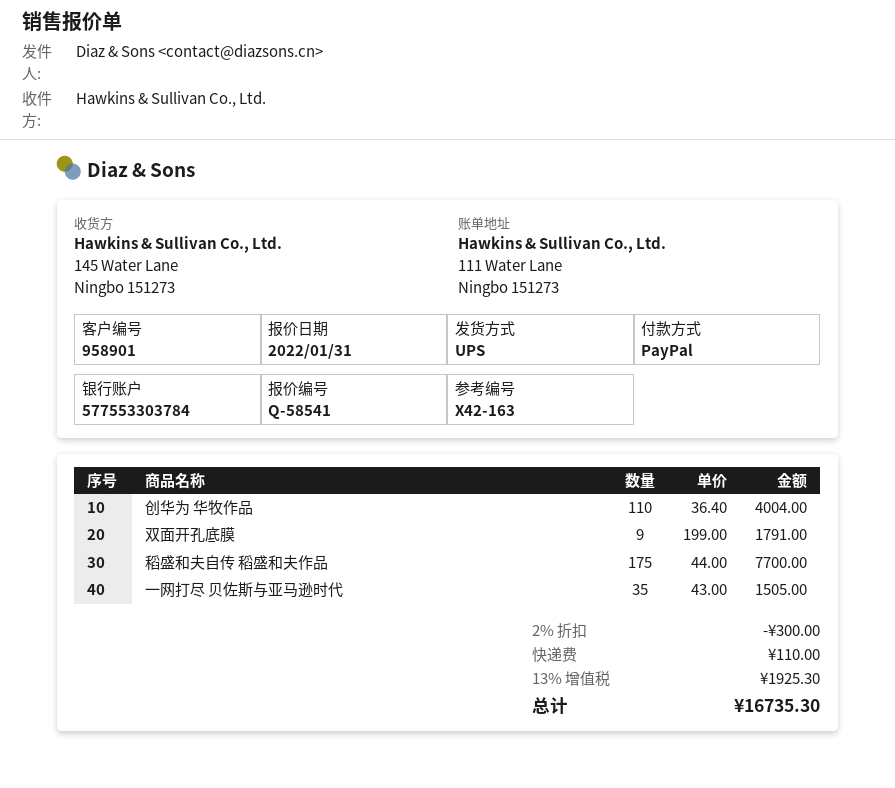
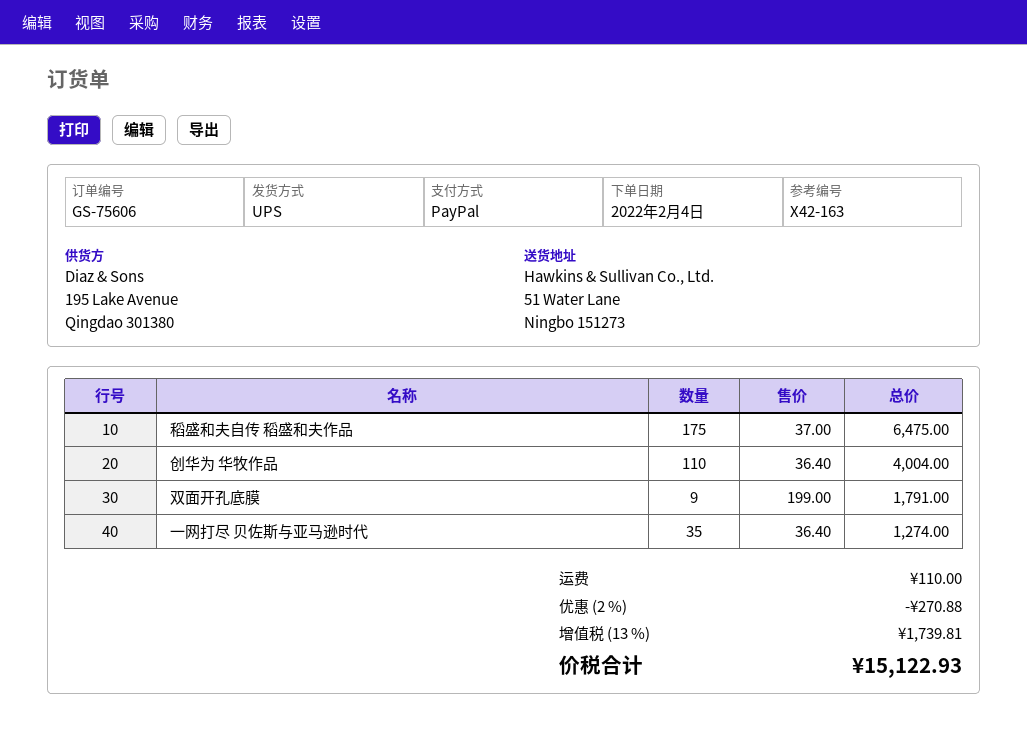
ship to: 145 Water Lane, Ningbo 151273 -> 51 Water Lane, Ningbo 151273
稻盛和夫自传 稻盛和夫作品: 175 x 44.00 = 7700.00 -> 175 x 37.00 = 6475.00
一网打尽 贝佐斯与亚马逊时代: 35 x 43.00 = 1505.00 -> 35 x 36.40 = 1274.00
discount: 2% = 300.00 -> 2% = 270.88
tax: 13% = 1925.30 -> 13% = 1739.81
total: 16735.30 -> 15122.93

